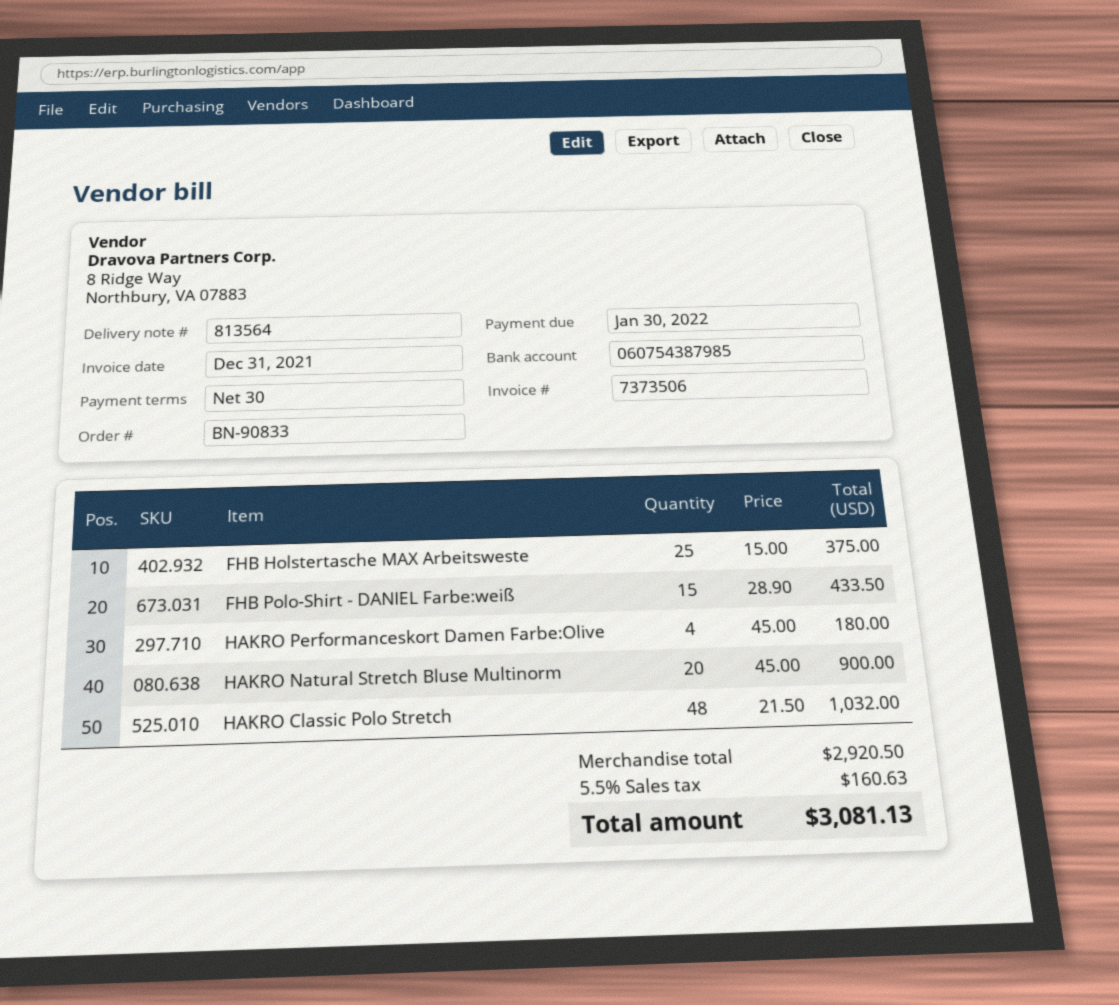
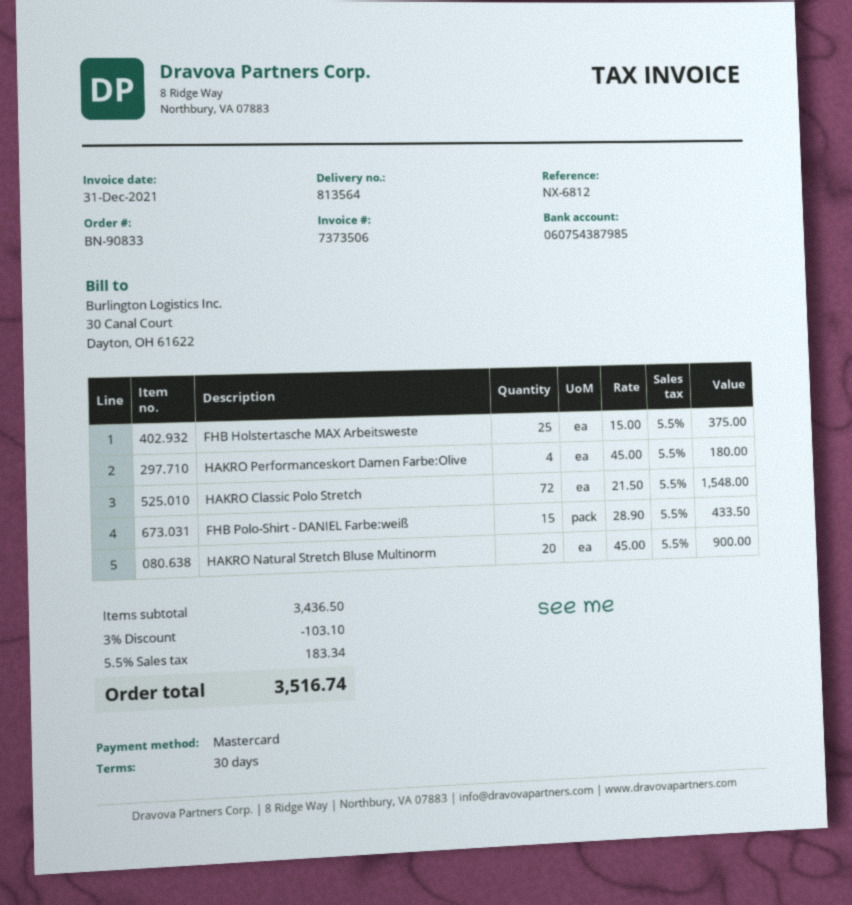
HAKRO Classic Polo Stretch: 48 x 21.50 = 1032.00 -> 72 x 21.50 = 1548.00
subtotal: 2920.50 -> 3436.50
discount: none -> 3% = 103.10
tax: 5.5% = 160.63 -> 5.5% = 183.34
total: 3081.13 -> 3516.74

